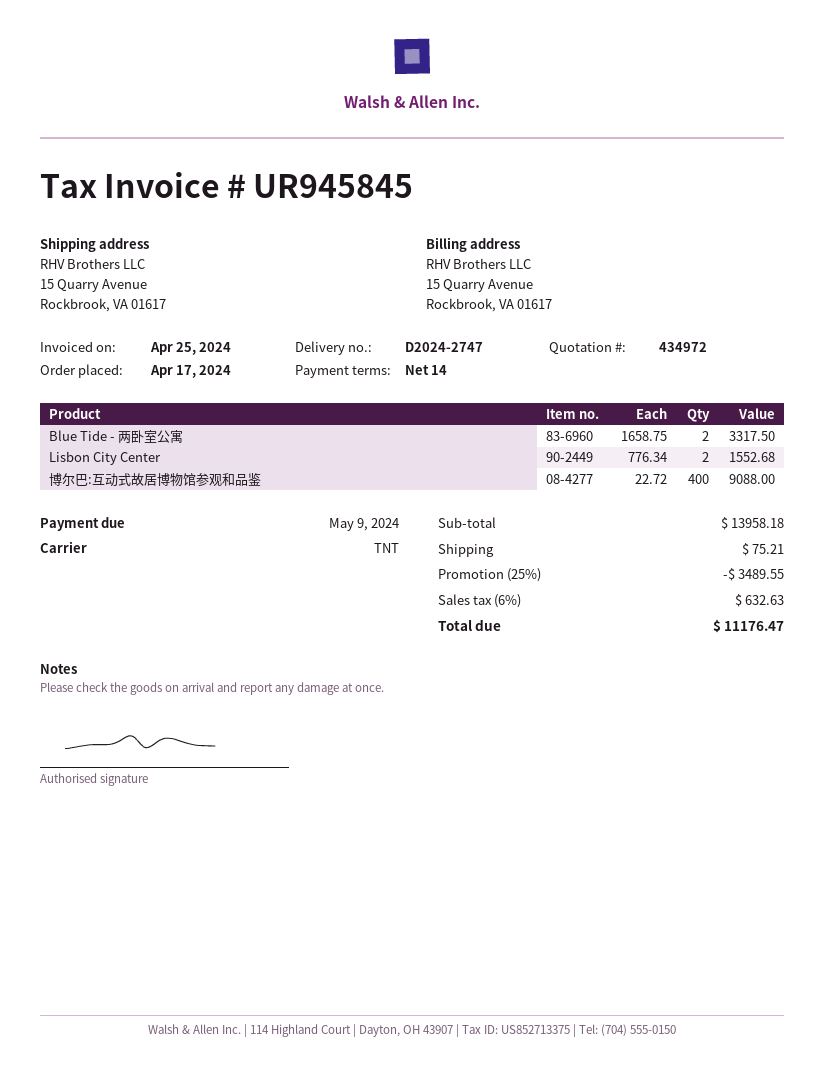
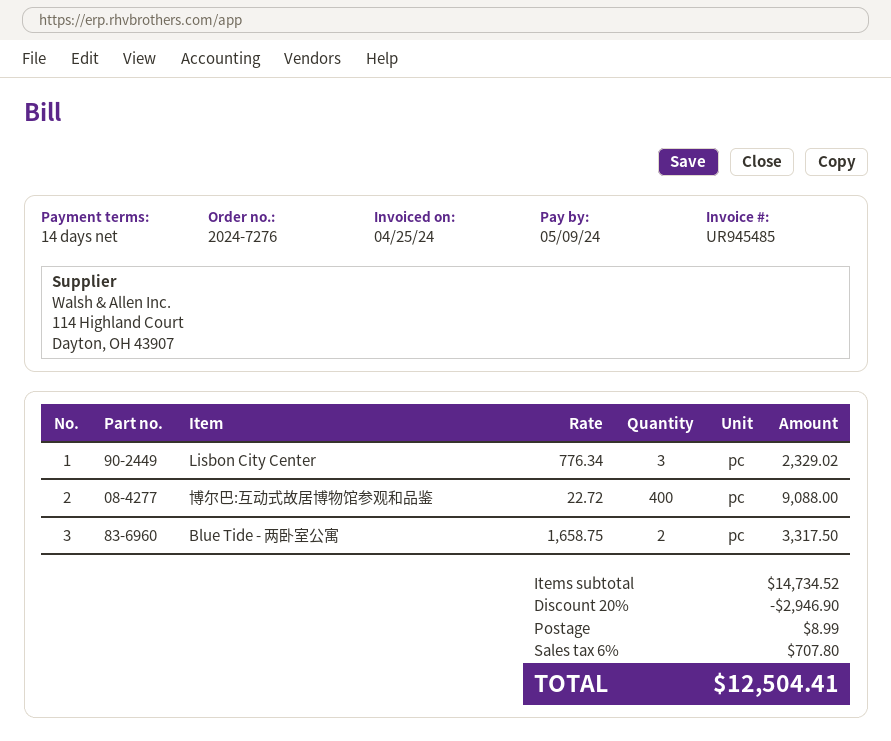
invoice number: UR945845 -> UR945485
Lisbon City Center: 2 x 776.34 = 1552.68 -> 3 x 776.34 = 2329.02
subtotal: 13958.18 -> 14734.52
discount: 25% = 3489.55 -> 20% = 2946.90
shipping: 75.21 -> 8.99
tax: 6% = 632.63 -> 6% = 707.80
total: 11176.47 -> 12504.41

